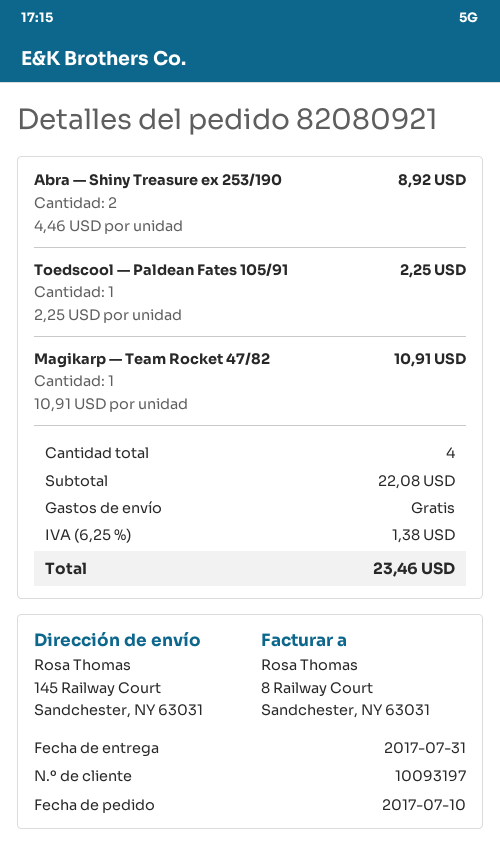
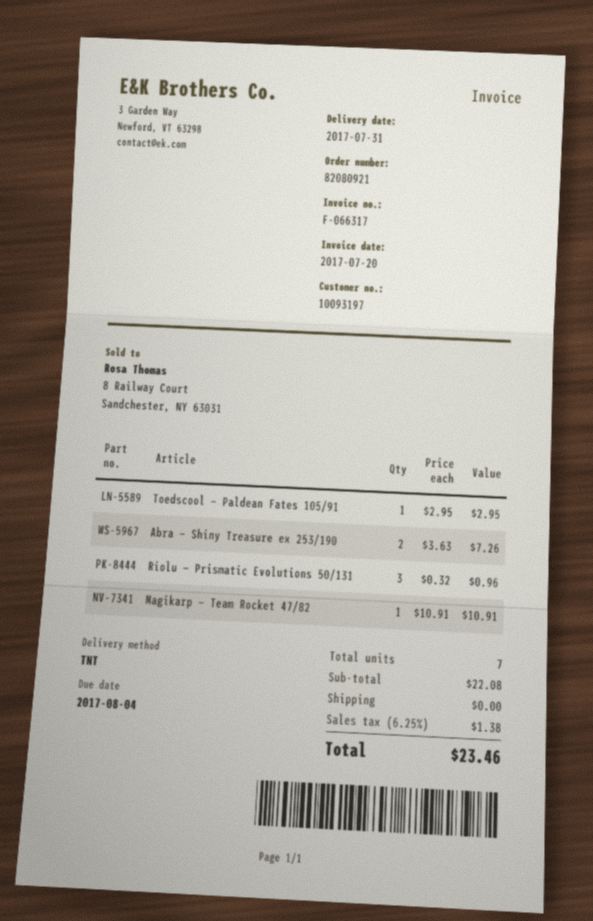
Abra — Shiny Treasure ex 253/190: 2 x 4.46 = 8.92 -> 2 x 3.63 = 7.26
Toedscool — Paldean Fates 105/91: 1 x 2.25 = 2.25 -> 1 x 2.95 = 2.95
Riolu — Prismatic Evolutions 50/131: none -> 3 x 0.32 = 0.96
total quantity: 4 -> 7

